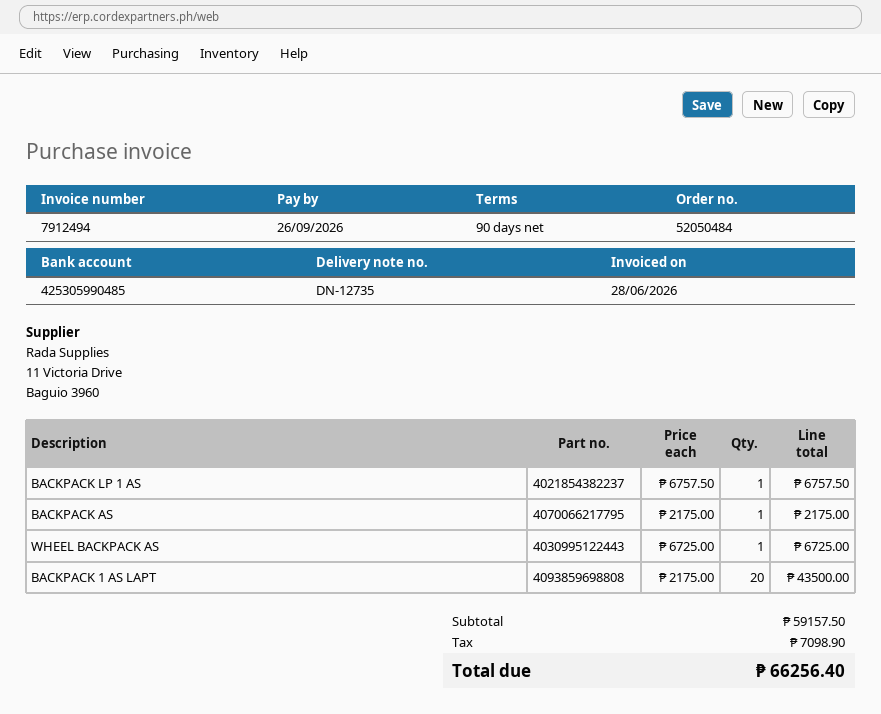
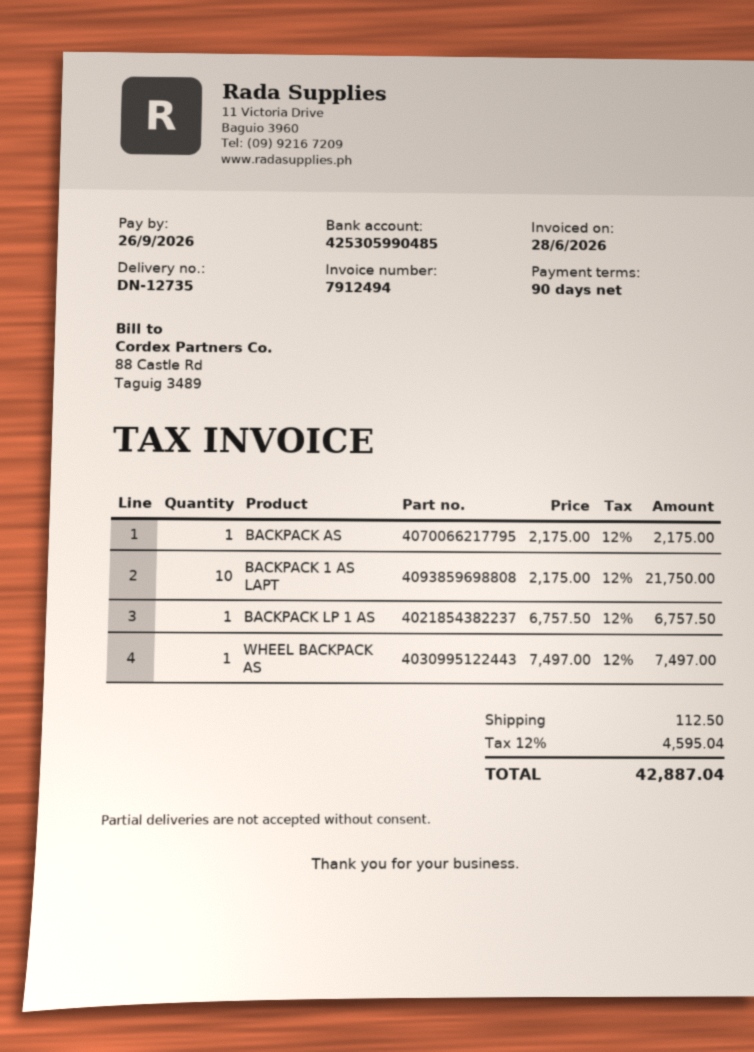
WHEEL BACKPACK AS: 1 x 6725.00 = 6725.00 -> 1 x 7497.00 = 7497.00
BACKPACK 1 AS LAPT: 20 x 2175.00 = 43500.00 -> 10 x 2175.00 = 21750.00
shipping: none -> 112.50
tax: 7098.90 -> 4595.04
total: 66256.40 -> 42887.04

